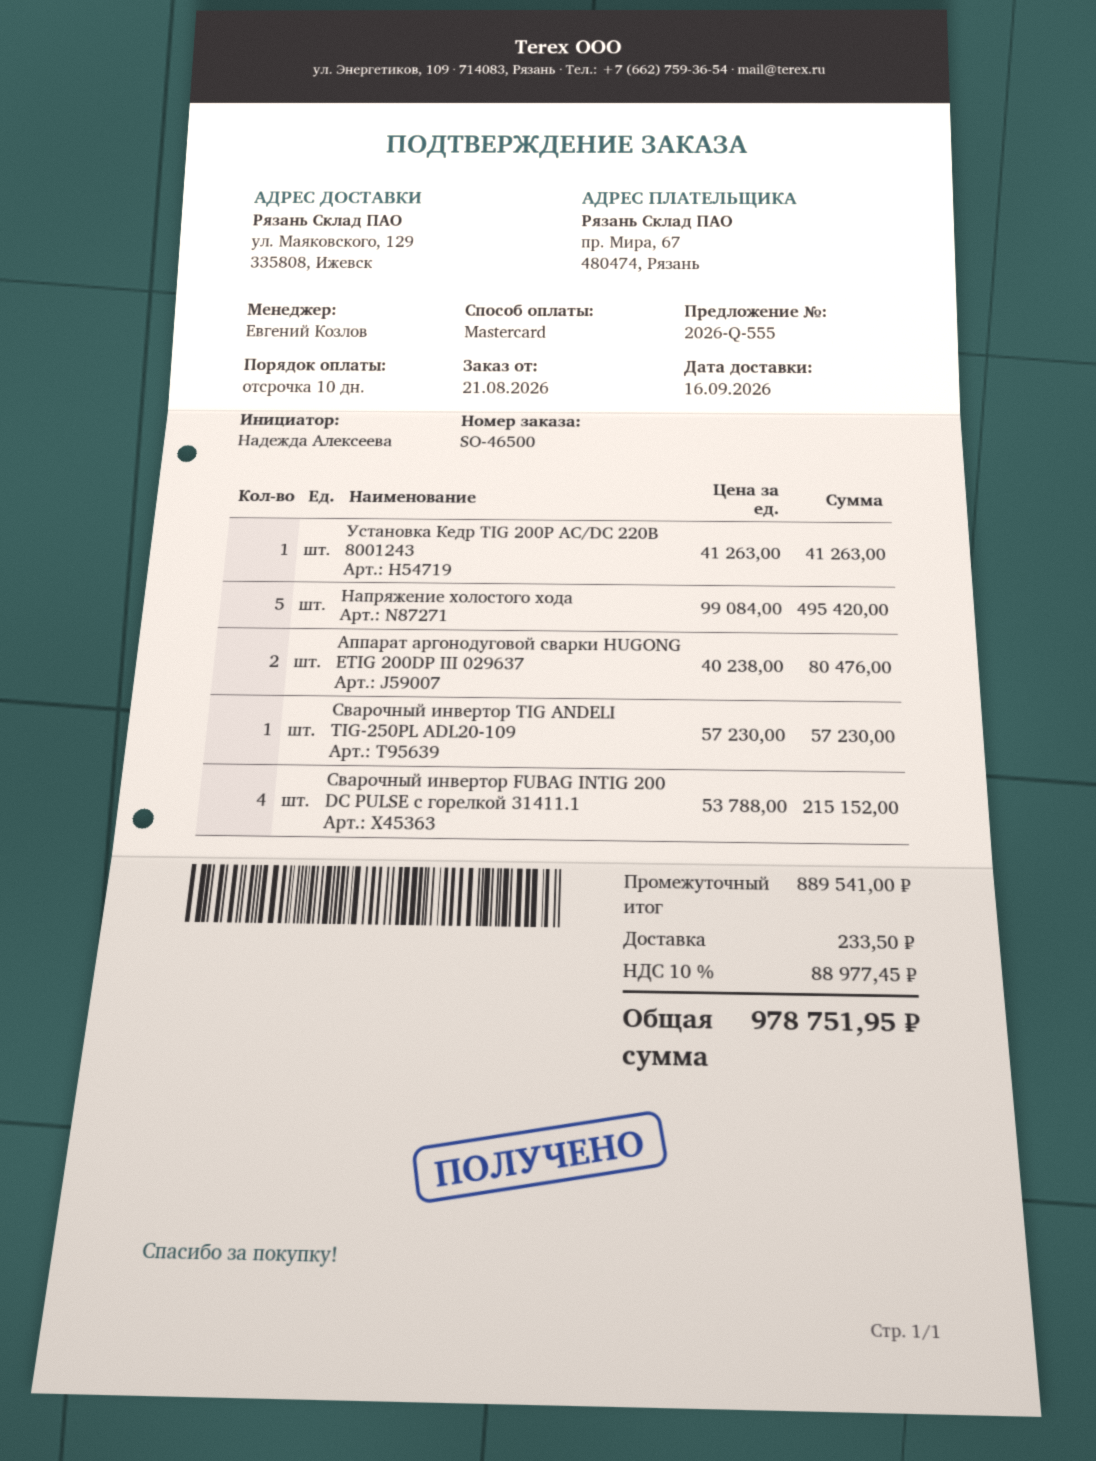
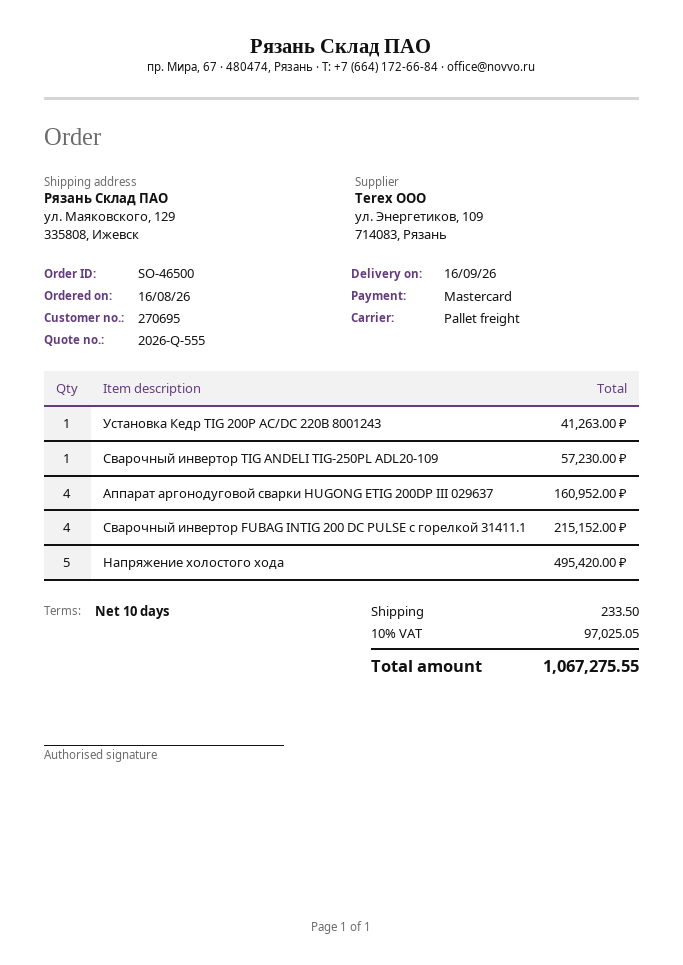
order date: 2026-08-21 -> 2026-08-16
Аппарат аргонодуговой сварки HUGONG ETIG 200DP III 029637: 2 for 80476.00 -> 4 for 160952.00
tax: 10% = 88977.45 -> 10% = 97025.05
total: 978751.95 -> 1067275.55

